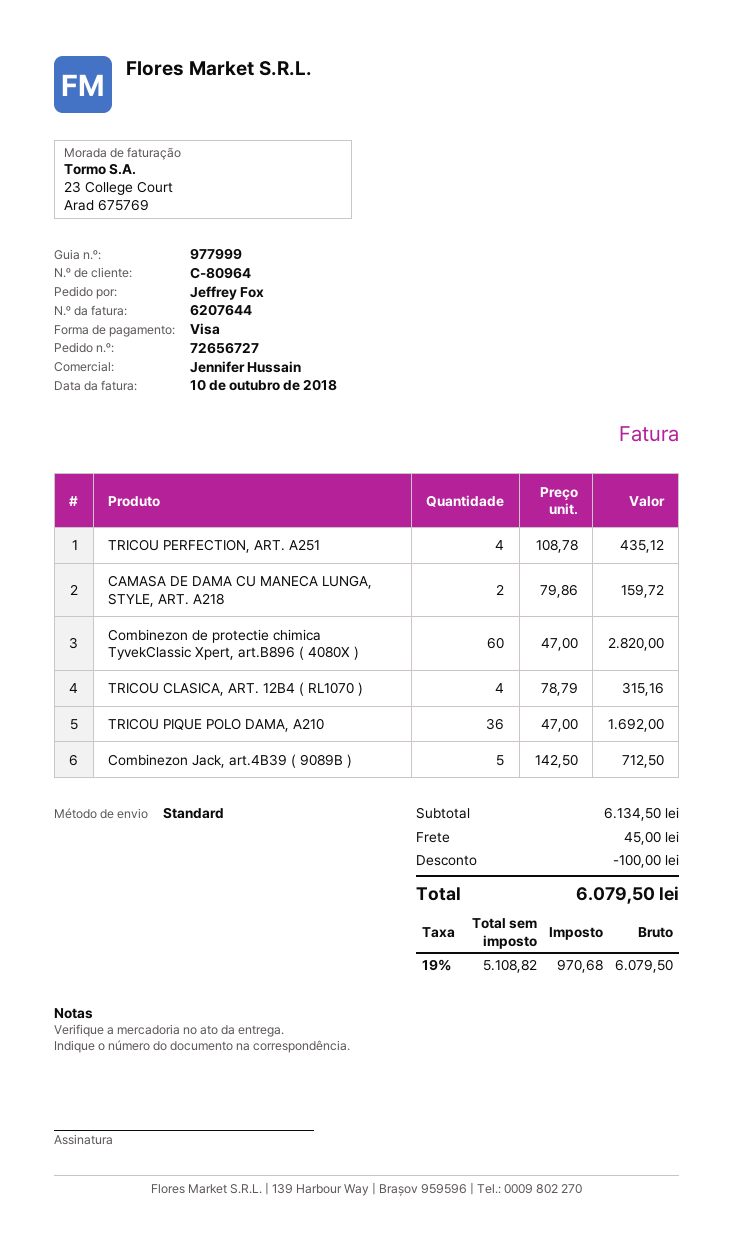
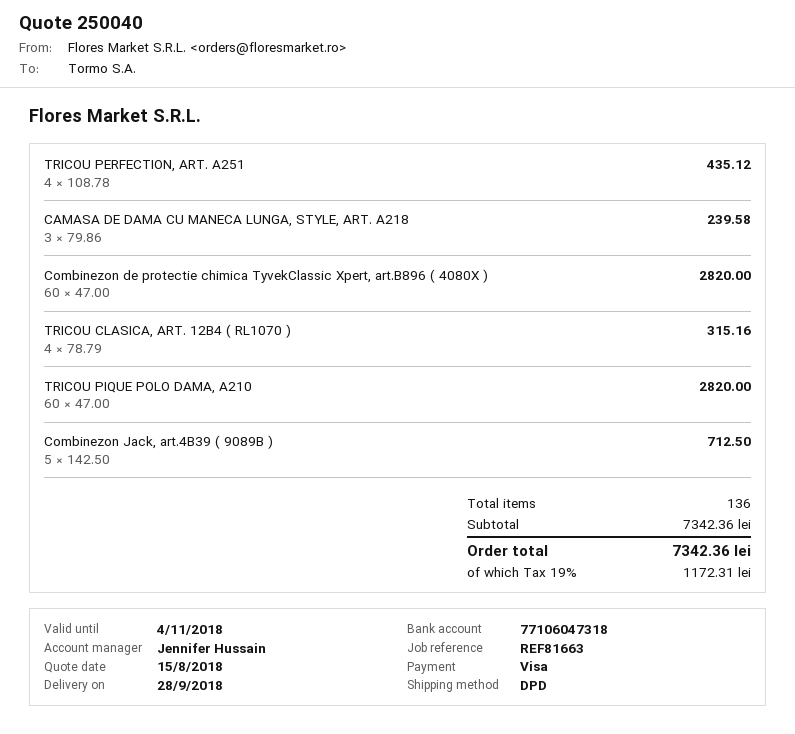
shipping method: standard -> DPD
CAMASA DE DAMA CU MANECA LUNGA, STYLE, ART. A218: 2 x 79.86 = 159.72 -> 3 x 79.86 = 239.58
TRICOU PIQUE POLO DAMA, A210: 36 x 47.00 = 1692.00 -> 60 x 47.00 = 2820.00
subtotal: 6134.50 -> 7342.36
discount: 100.00 -> none
shipping: 45.00 -> none
tax: 19% = 970.68 -> 19% = 1172.31
total: 6079.50 -> 7342.36

